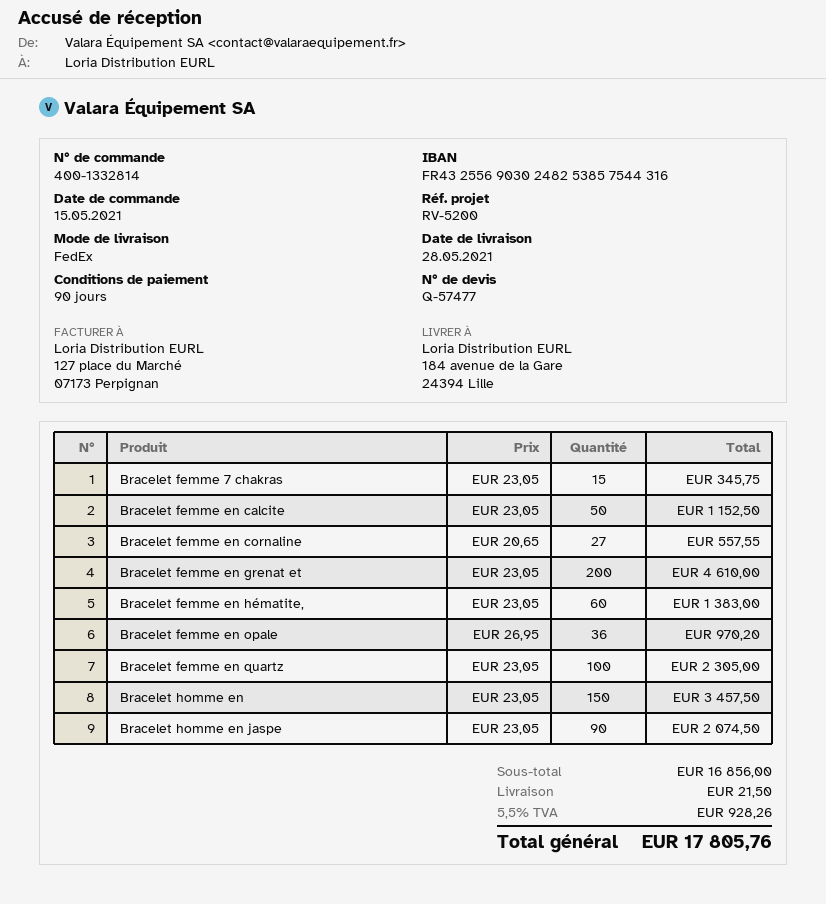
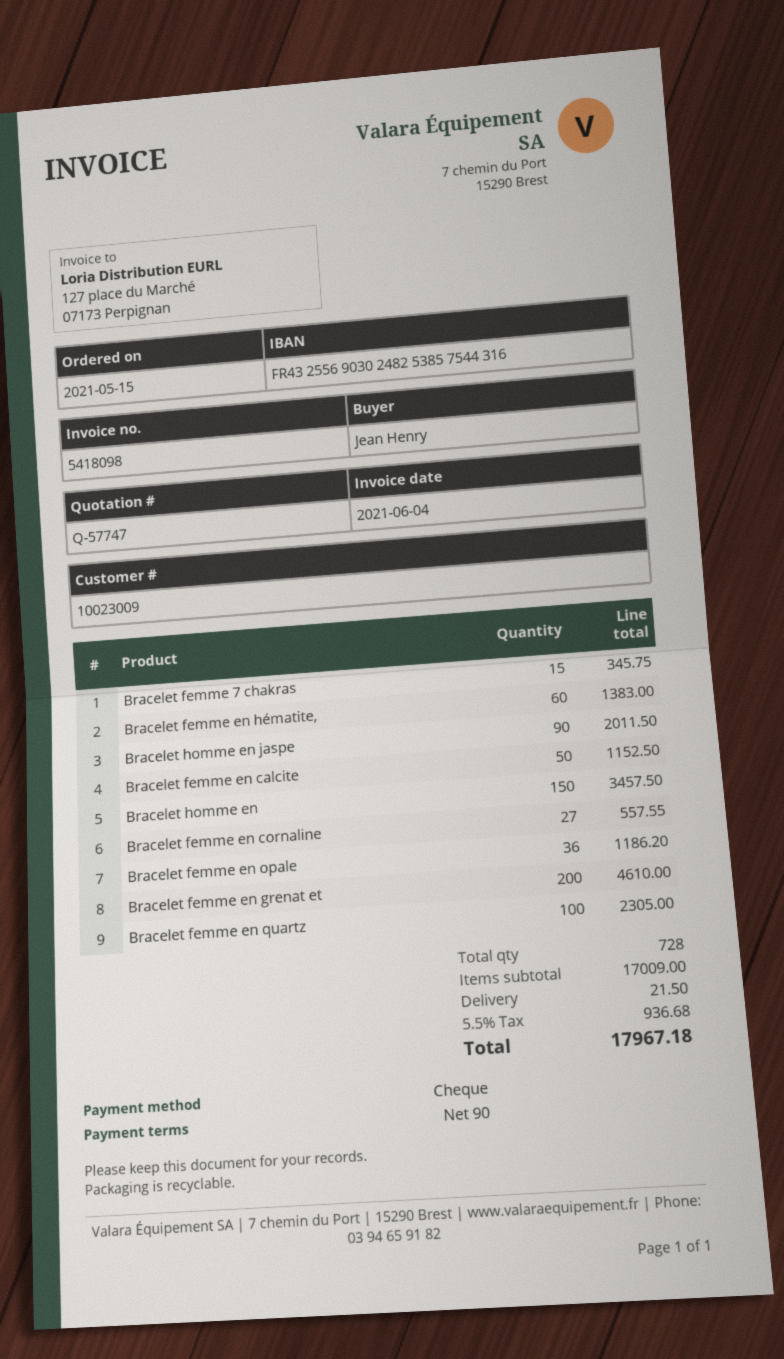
quote number: Q-57477 -> Q-57747
Bracelet femme en opale: 36 for 970.20 -> 36 for 1186.20
Bracelet homme en jaspe: 90 for 2074.50 -> 90 for 2011.50
subtotal: 16856.00 -> 17009.00
tax: 5.5% = 928.26 -> 5.5% = 936.68
total: 17805.76 -> 17967.18

